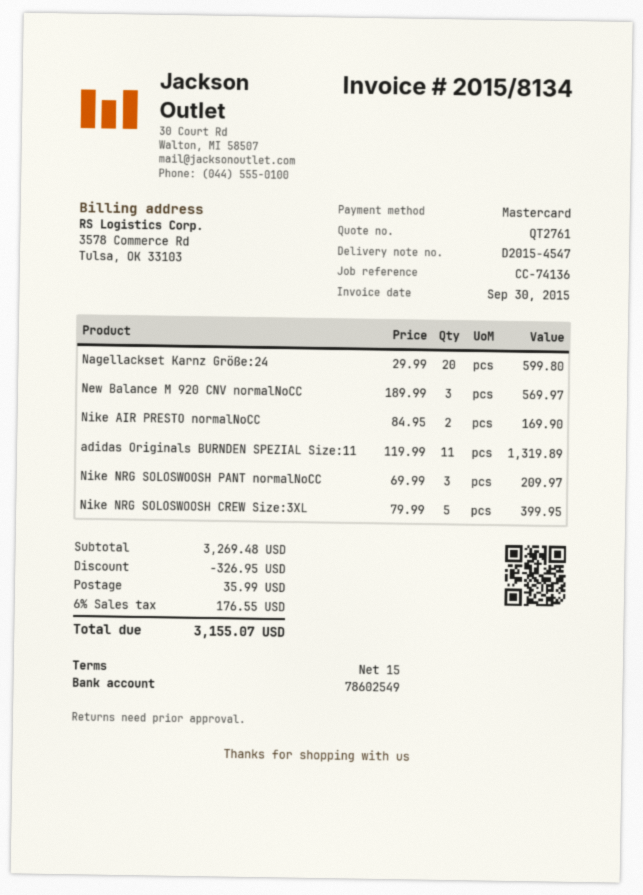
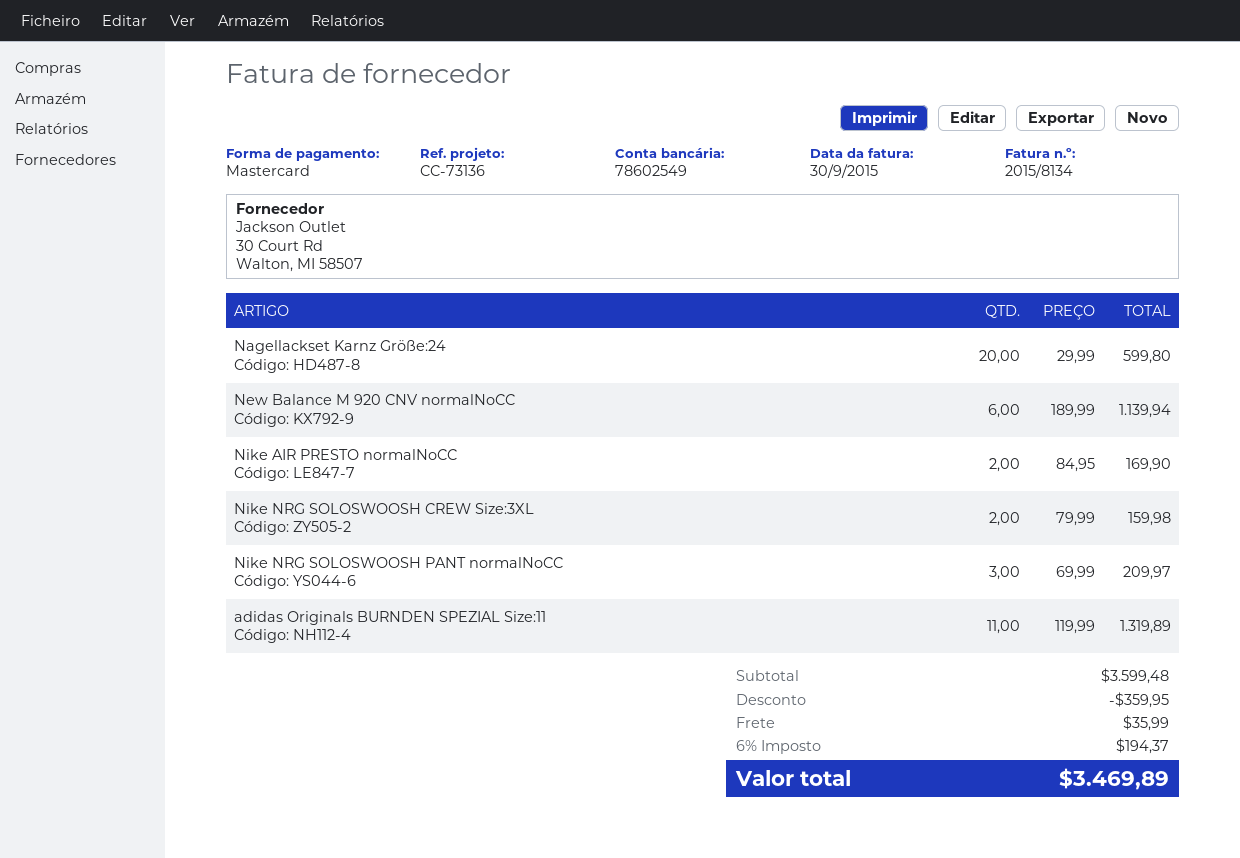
reference: CC-74136 -> CC-73136
New Balance M 920 CNV normalNoCC: 3 x 189.99 = 569.97 -> 6 x 189.99 = 1139.94
Nike NRG SOLOSWOOSH CREW Size:3XL: 5 x 79.99 = 399.95 -> 2 x 79.99 = 159.98
subtotal: 3269.48 -> 3599.48
discount: 326.95 -> 359.95
tax: 6% = 176.55 -> 6% = 194.37
total: 3155.07 -> 3469.89

